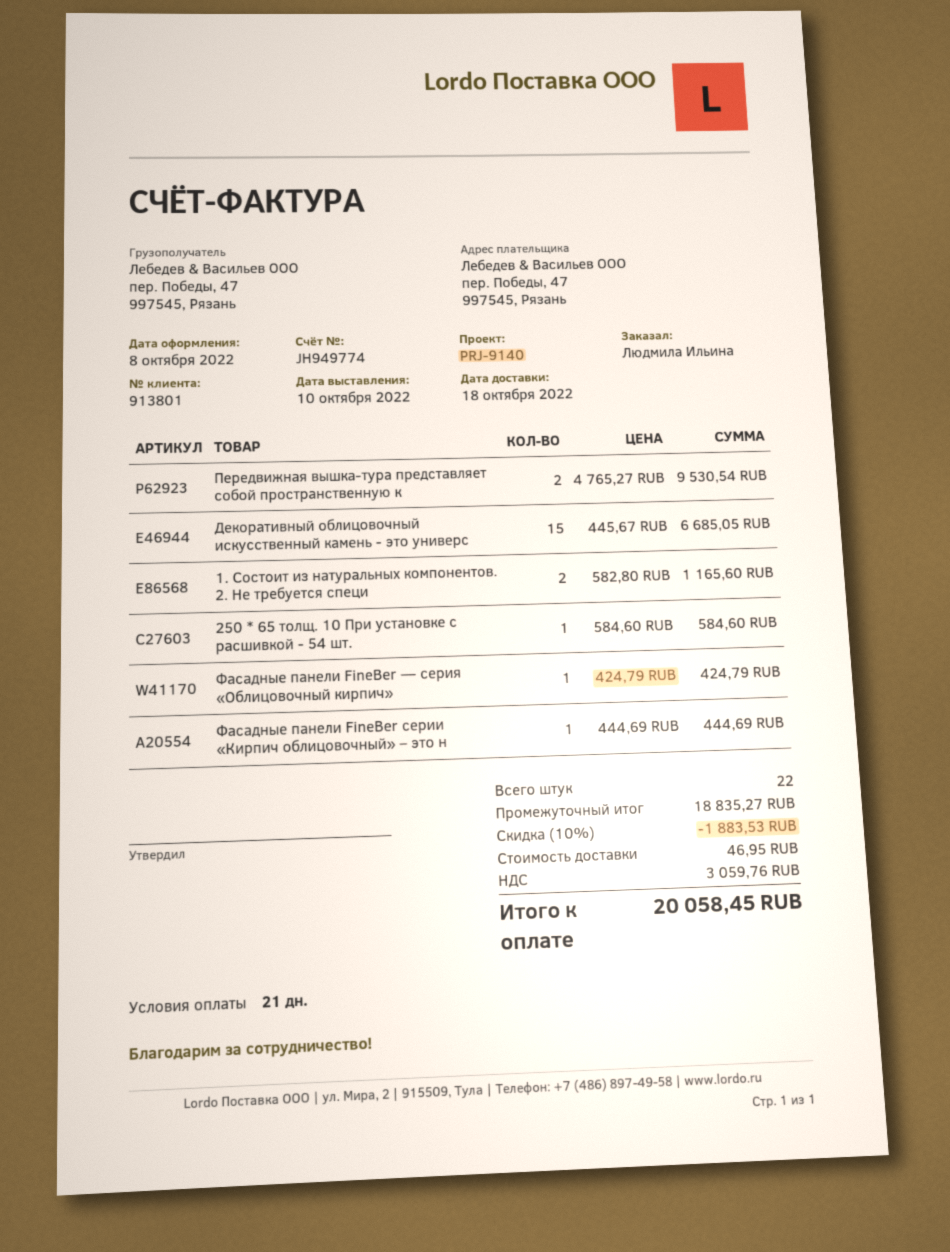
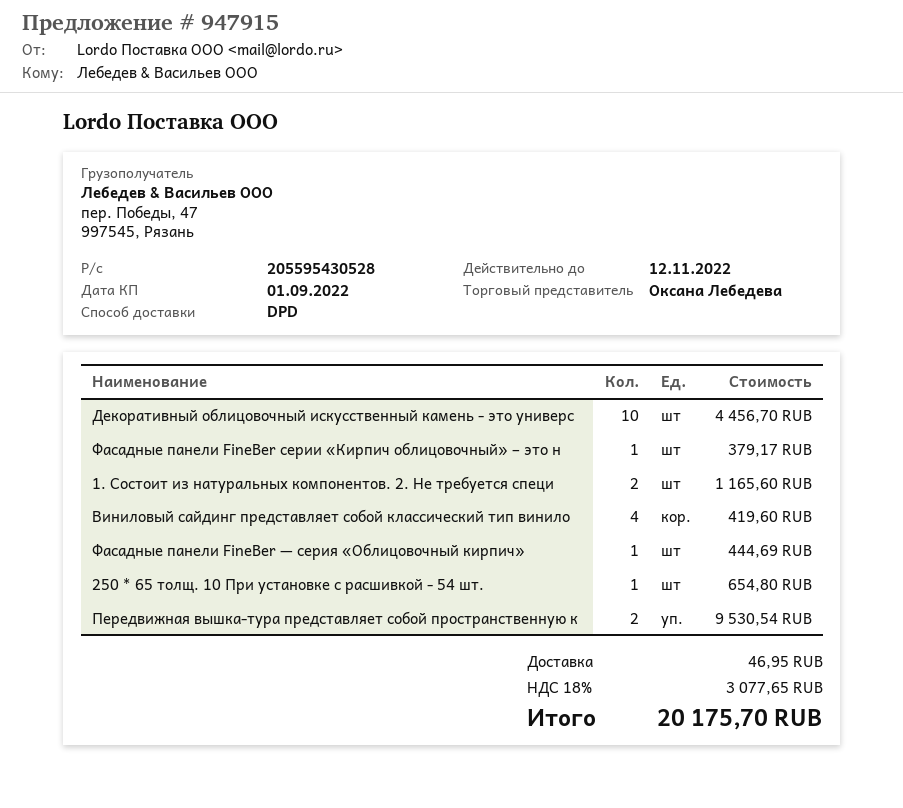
Декоративный облицовочный искусственный камень - это универс: 15 for 6685.05 -> 10 for 4456.70
250 * 65 толщ. 10 При установке с расшивкой - 54 шт.: 1 for 584.60 -> 1 for 654.80
Фасадные панели FineBer — серия «Облицовочный кирпич»: 1 for 424.79 -> 1 for 444.69
Фасадные панели FineBer серии «Кирпич облицовочный» – это н: 1 for 444.69 -> 1 for 379.17
Виниловый сайдинг представляет собой классический тип винило: none -> 4 for 419.60
discount: 10% = 1883.53 -> none
tax: 3059.76 -> 3077.65
total: 20058.45 -> 20175.70

